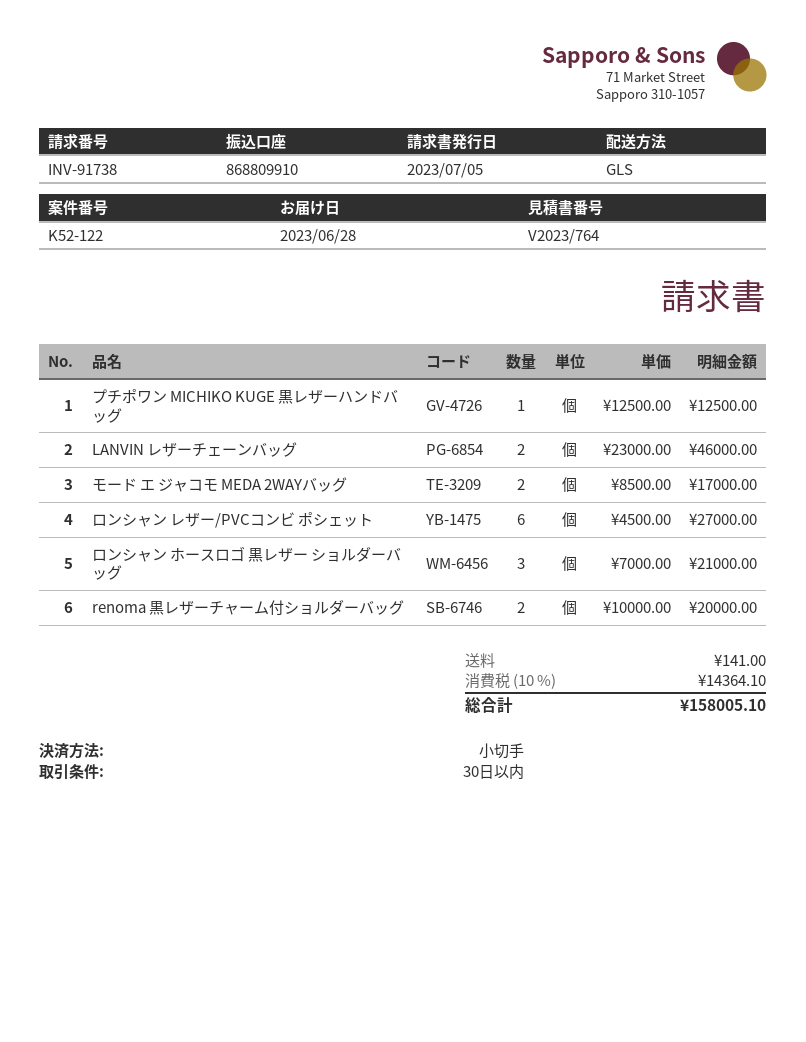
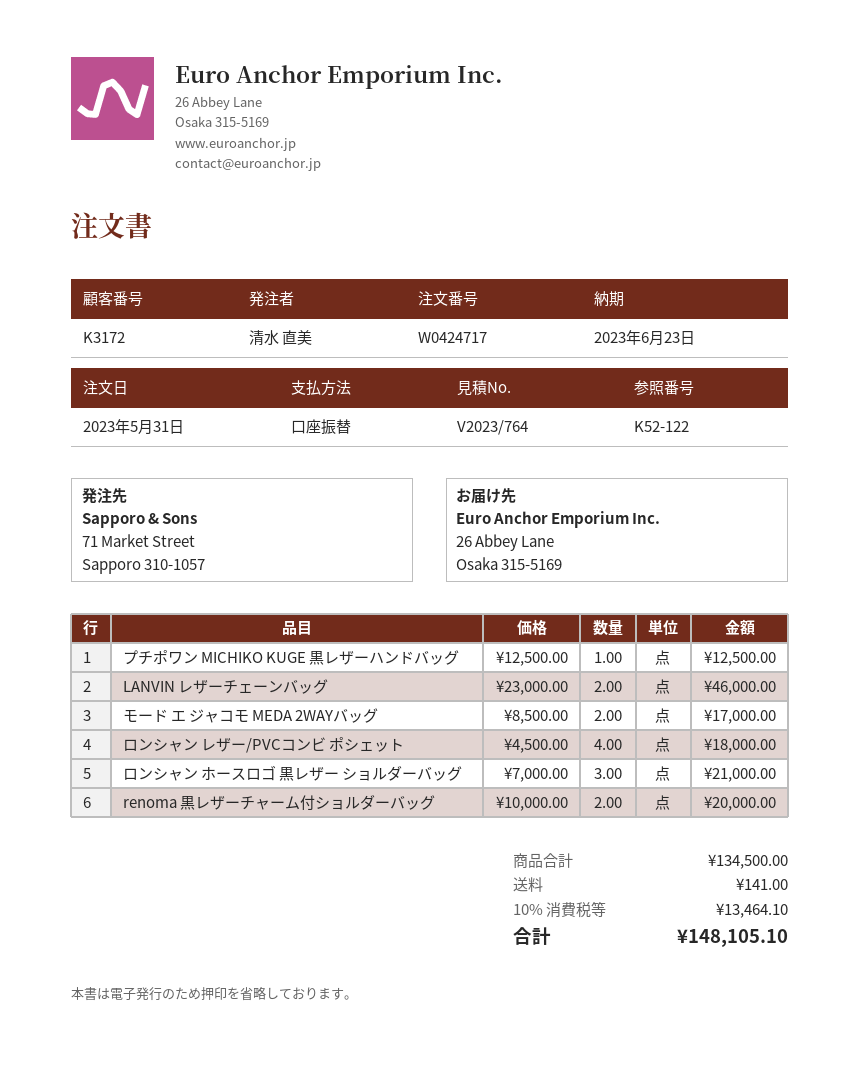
delivery date: 2023-06-28 -> 2023-06-23
payment method: cheque -> direct debit
ロンシャン レザー/PVCコンビ ポシェット: 6 x 4500.00 = 27000.00 -> 4 x 4500.00 = 18000.00
tax: 10% = 14364.10 -> 10% = 13464.10
total: 158005.10 -> 148105.10

